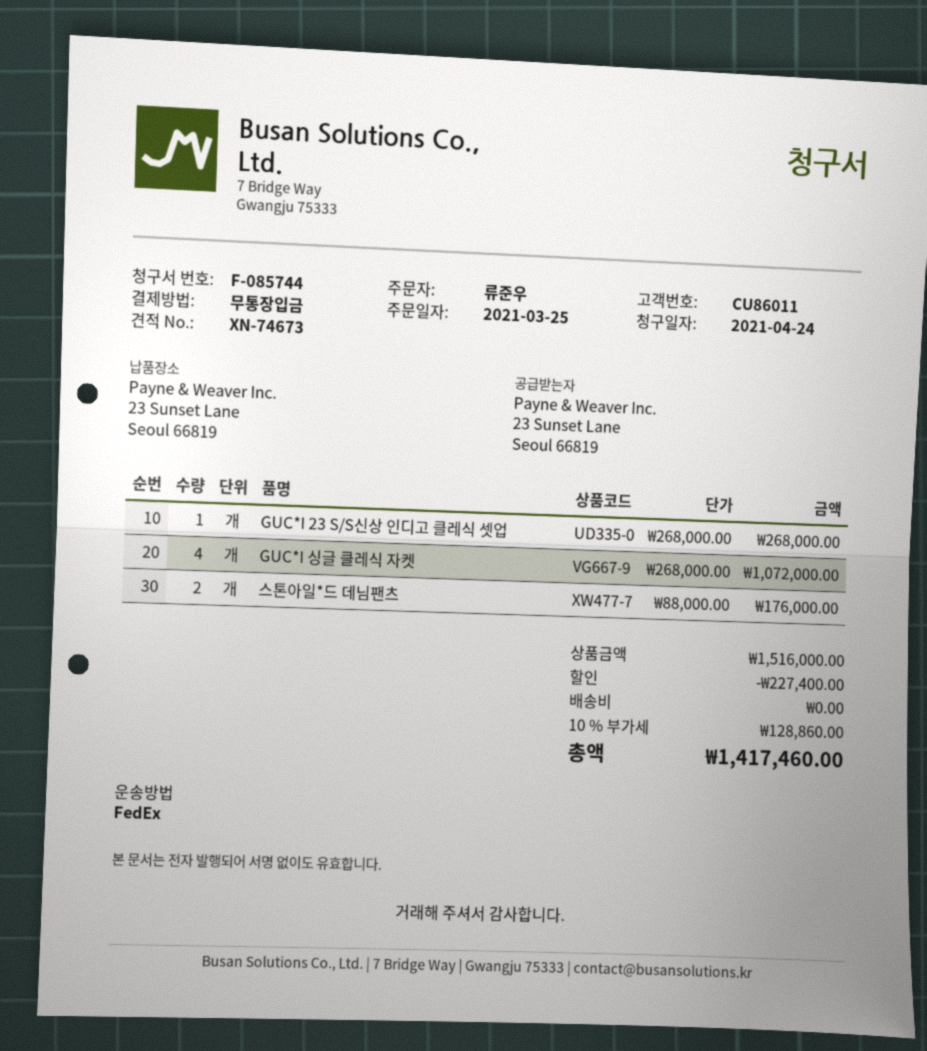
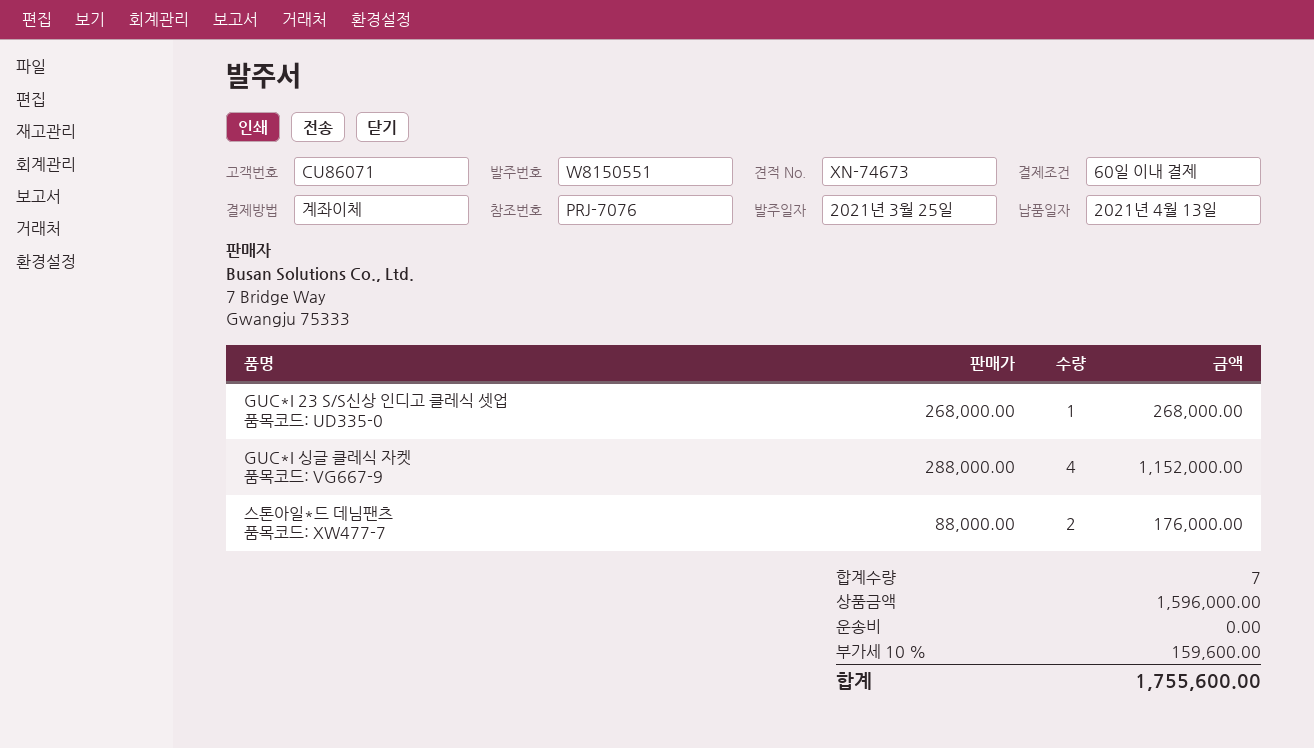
customer number: CU86011 -> CU86071
GUC*I 싱글 클레식 자켓: 4 x 268000.00 = 1072000.00 -> 4 x 288000.00 = 1152000.00
subtotal: 1516000.00 -> 1596000.00
discount: 227400.00 -> none
tax: 10% = 128860.00 -> 10% = 159600.00
total: 1417460.00 -> 1755600.00

